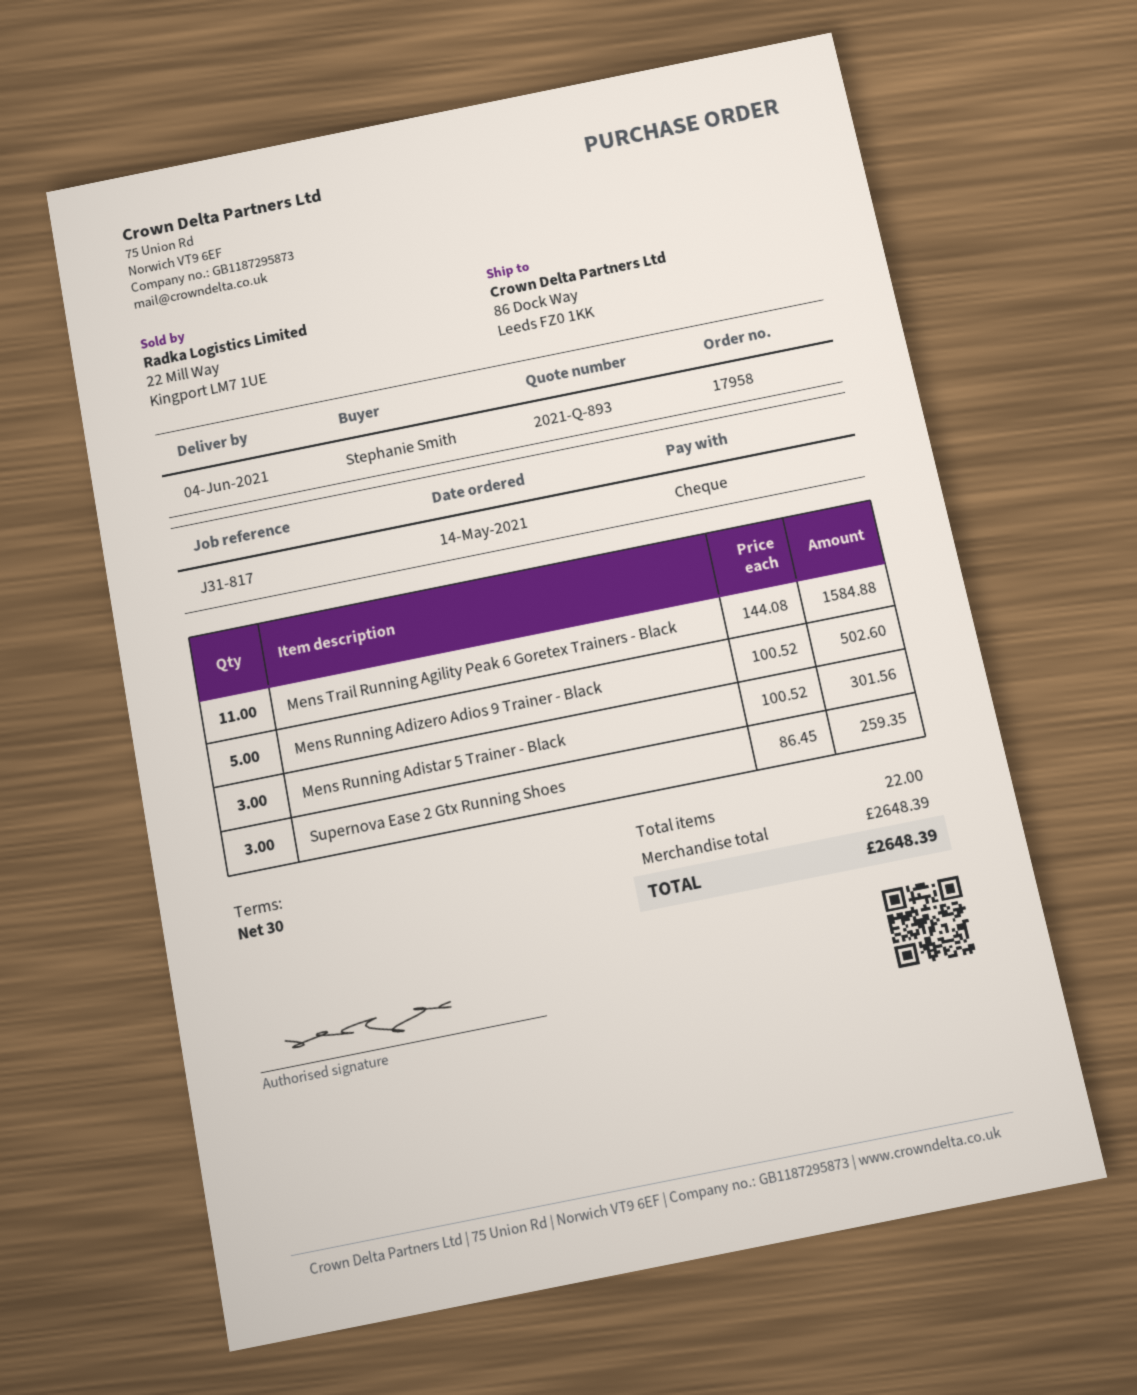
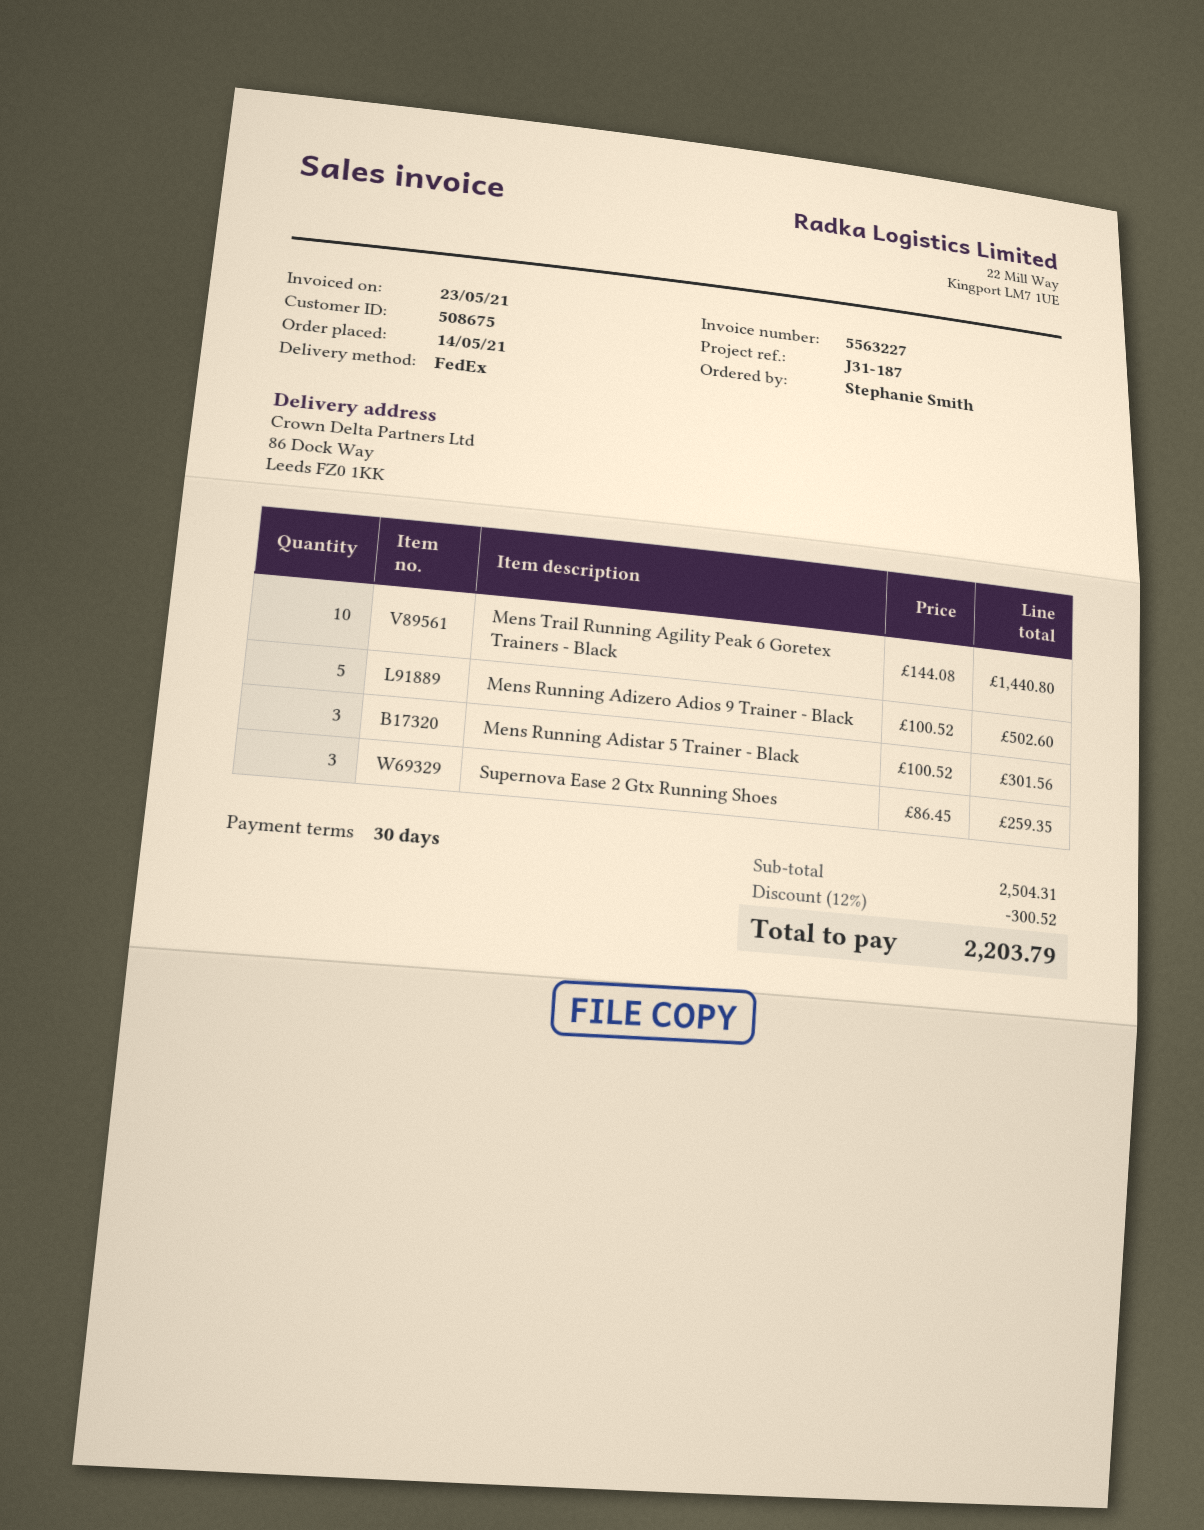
reference: J31-817 -> J31-187
Mens Trail Running Agility Peak 6 Goretex Trainers - Black: 11 x 144.08 = 1584.88 -> 10 x 144.08 = 1440.80
subtotal: 2648.39 -> 2504.31
discount: none -> 12% = 300.52
total: 2648.39 -> 2203.79

